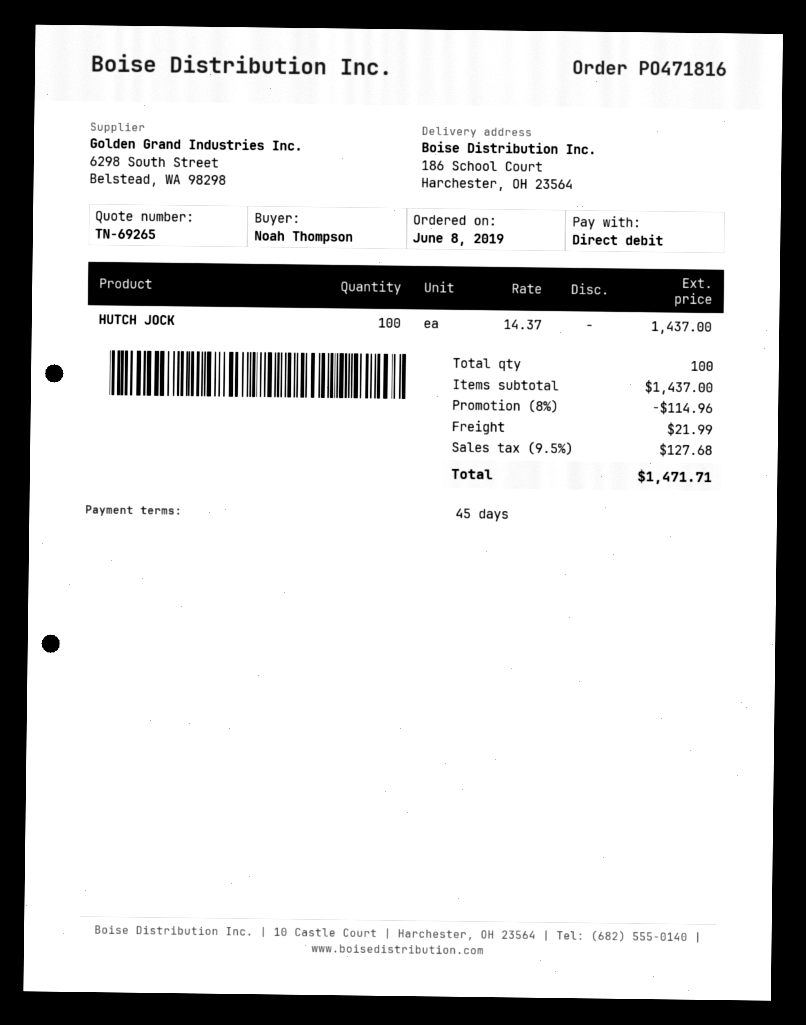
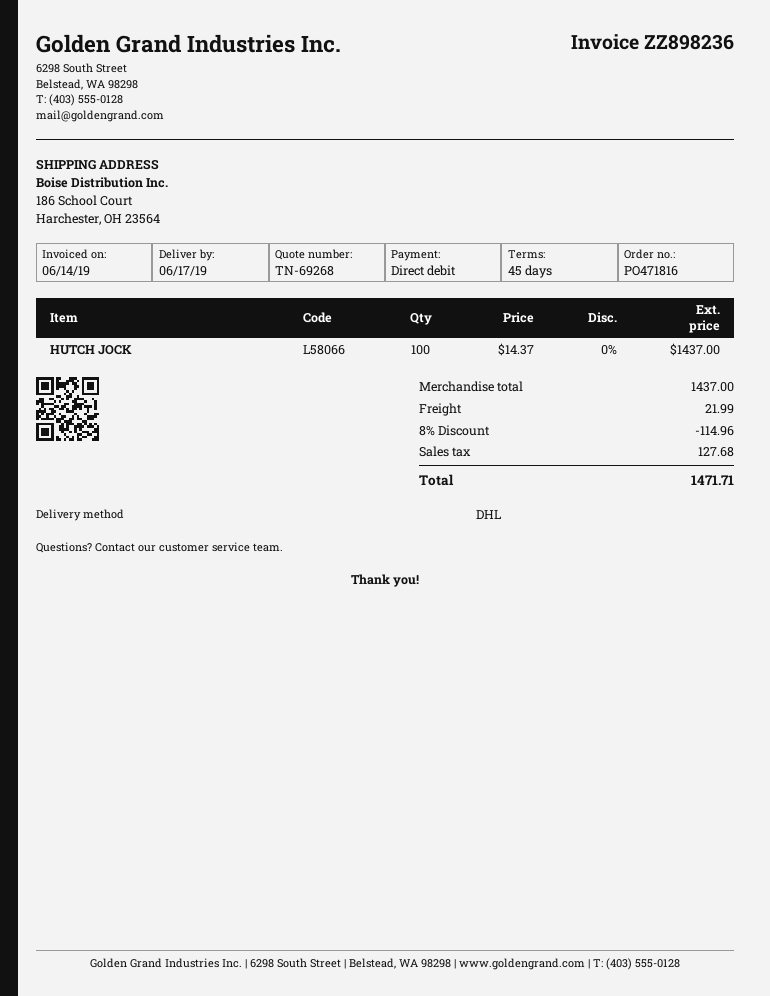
quote number: TN-69265 -> TN-69268

